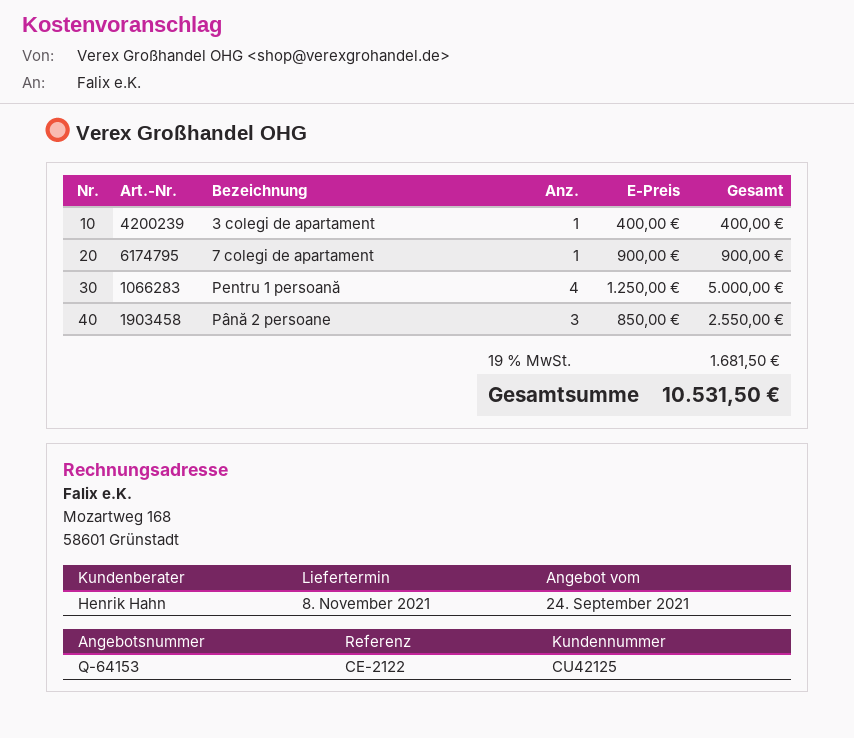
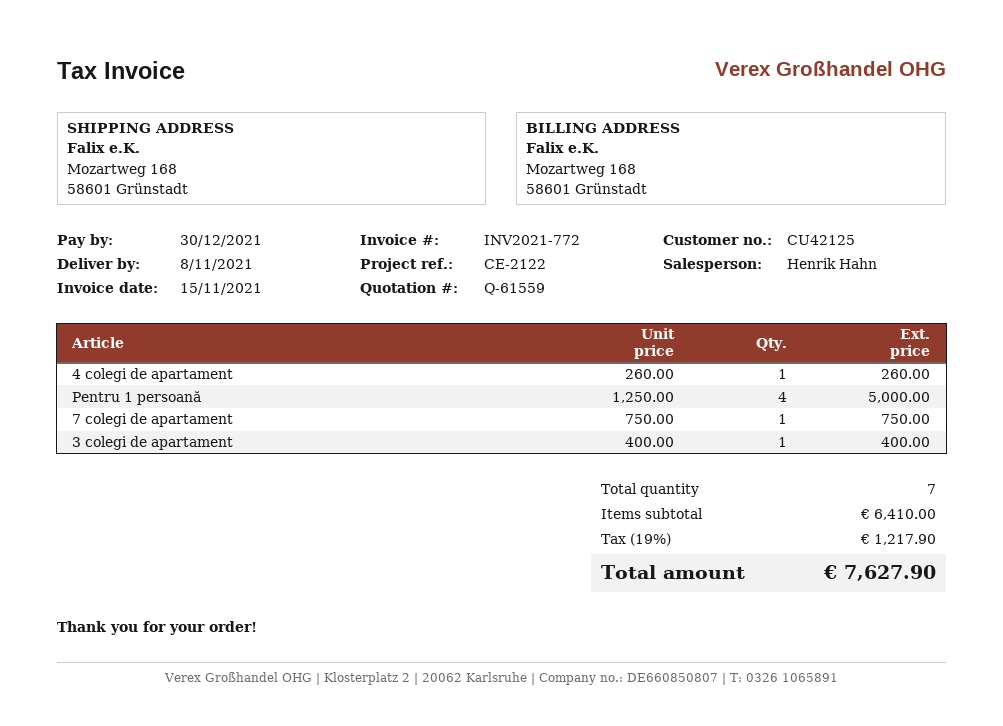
quote number: Q-64153 -> Q-61559
7 colegi de apartament: 1 x 900.00 = 900.00 -> 1 x 750.00 = 750.00
Până 2 persoane: 3 x 850.00 = 2550.00 -> none
4 colegi de apartament: none -> 1 x 260.00 = 260.00
tax: 19% = 1681.50 -> 19% = 1217.90
total: 10531.50 -> 7627.90

